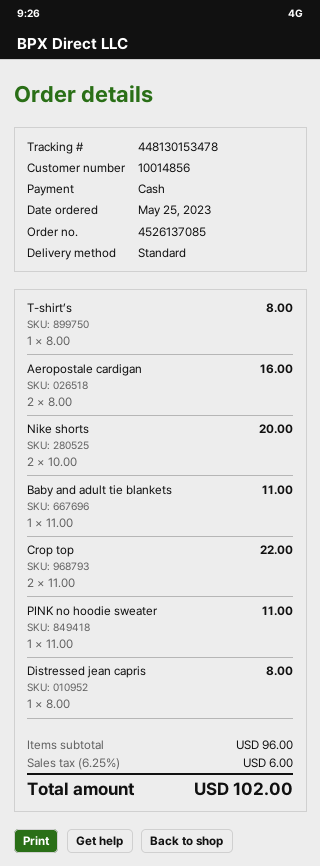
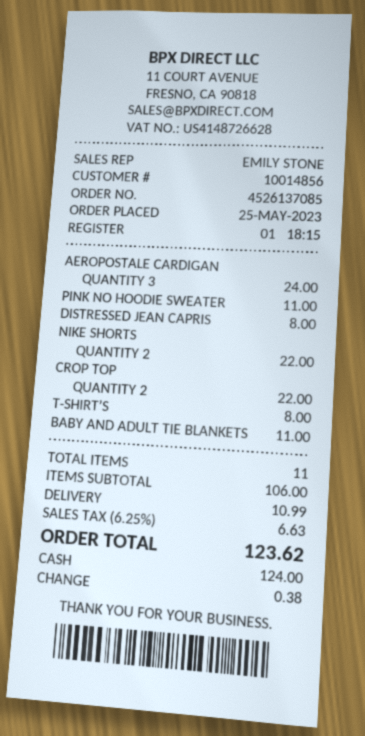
Aeropostale cardigan: 2 for 16.00 -> 3 for 24.00
Nike shorts: 2 for 20.00 -> 2 for 22.00
subtotal: 96.00 -> 106.00
shipping: none -> 10.99
tax: 6.25% = 6.00 -> 6.25% = 6.63
total: 102.00 -> 123.62

